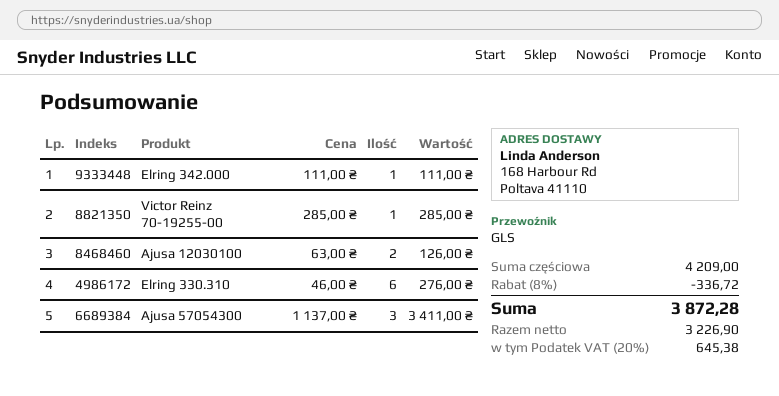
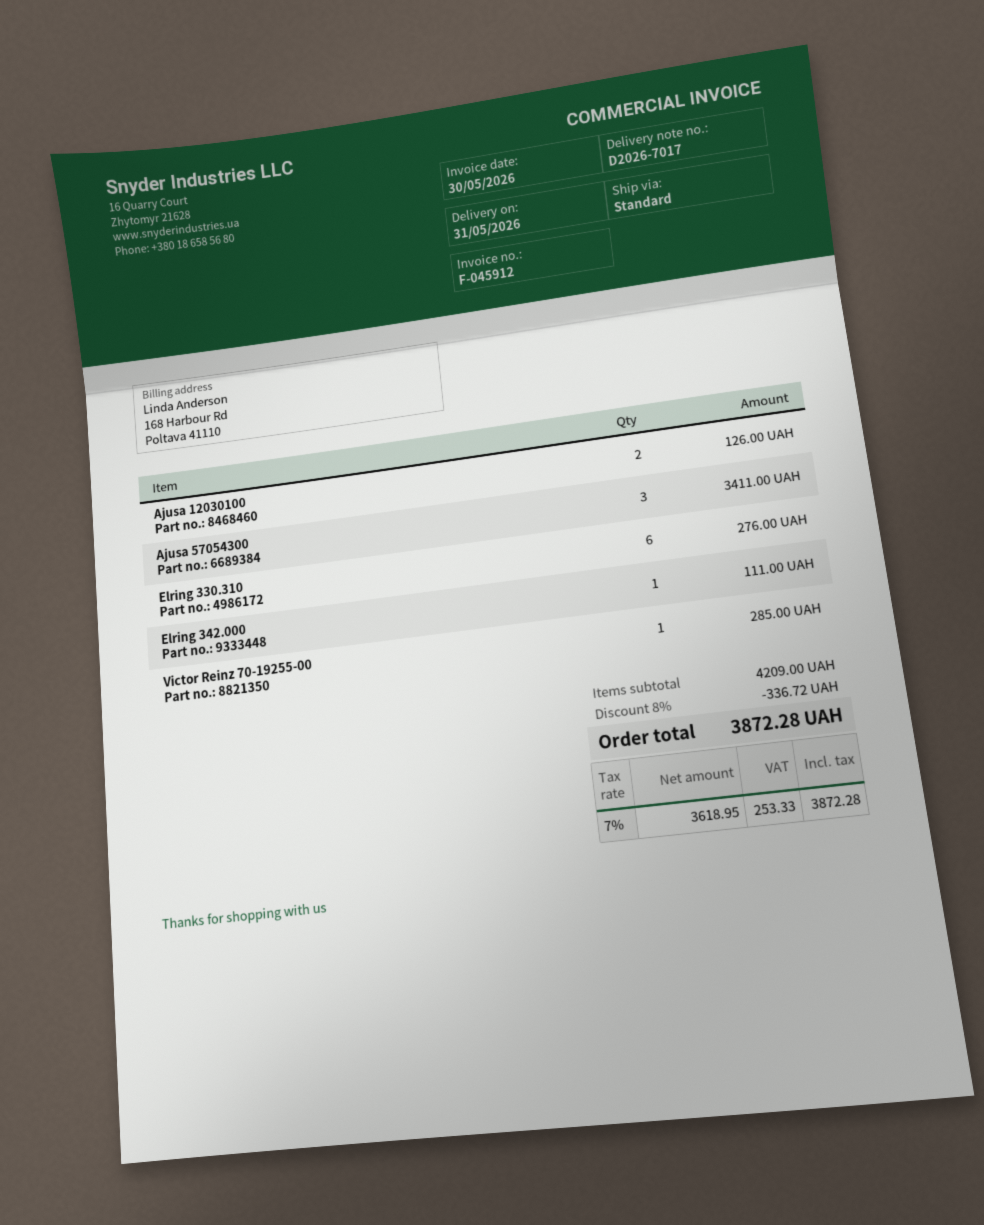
shipping method: GLS -> standard
net: 3226.90 -> 3618.95
tax: 20% = 645.38 -> 7% = 253.33

